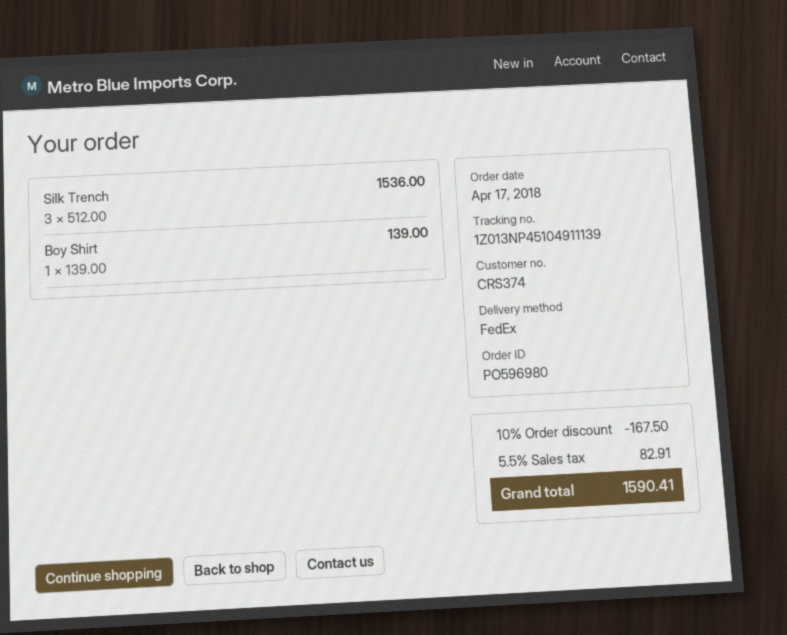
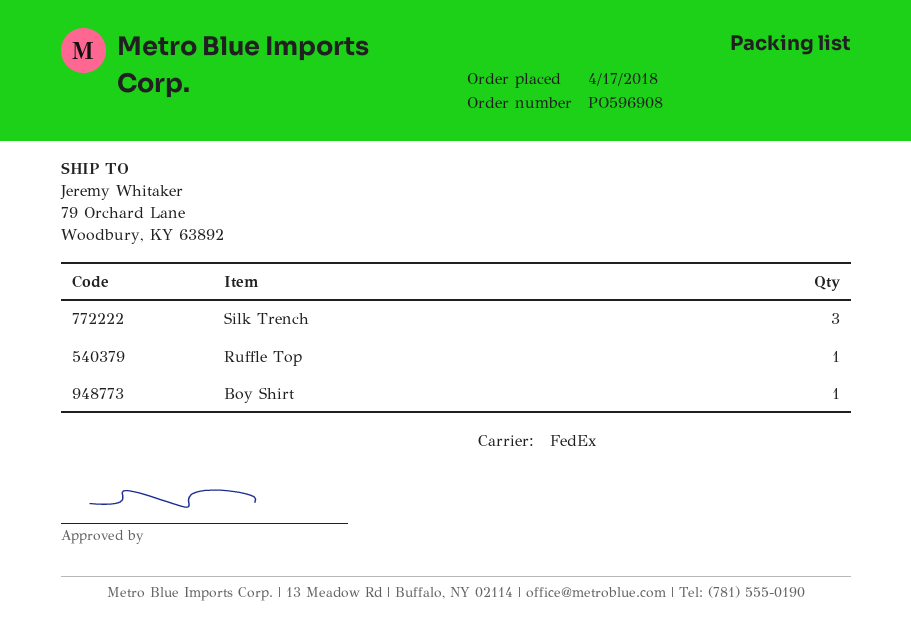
order number: PO596980 -> PO596908
Ruffle Top: none -> 1

